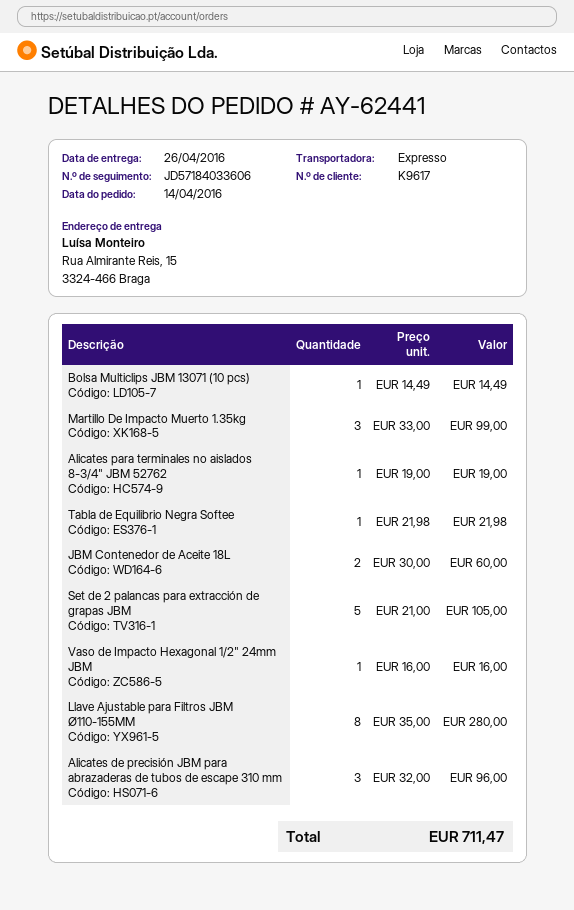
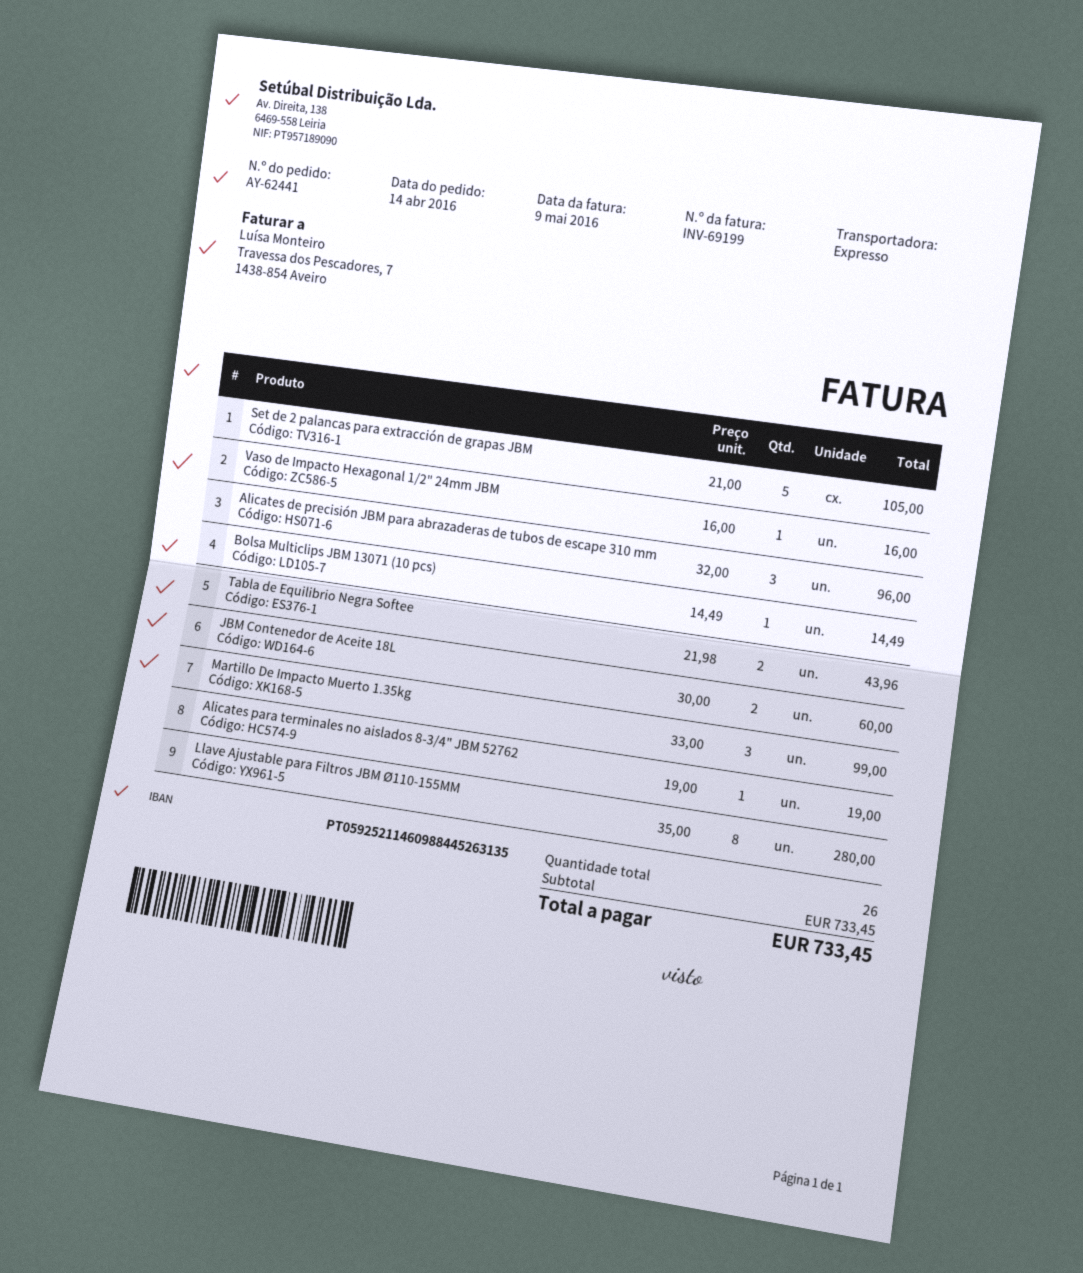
Tabla de Equilibrio Negra Softee: 1 x 21.98 = 21.98 -> 2 x 21.98 = 43.96
total: 711.47 -> 733.45

